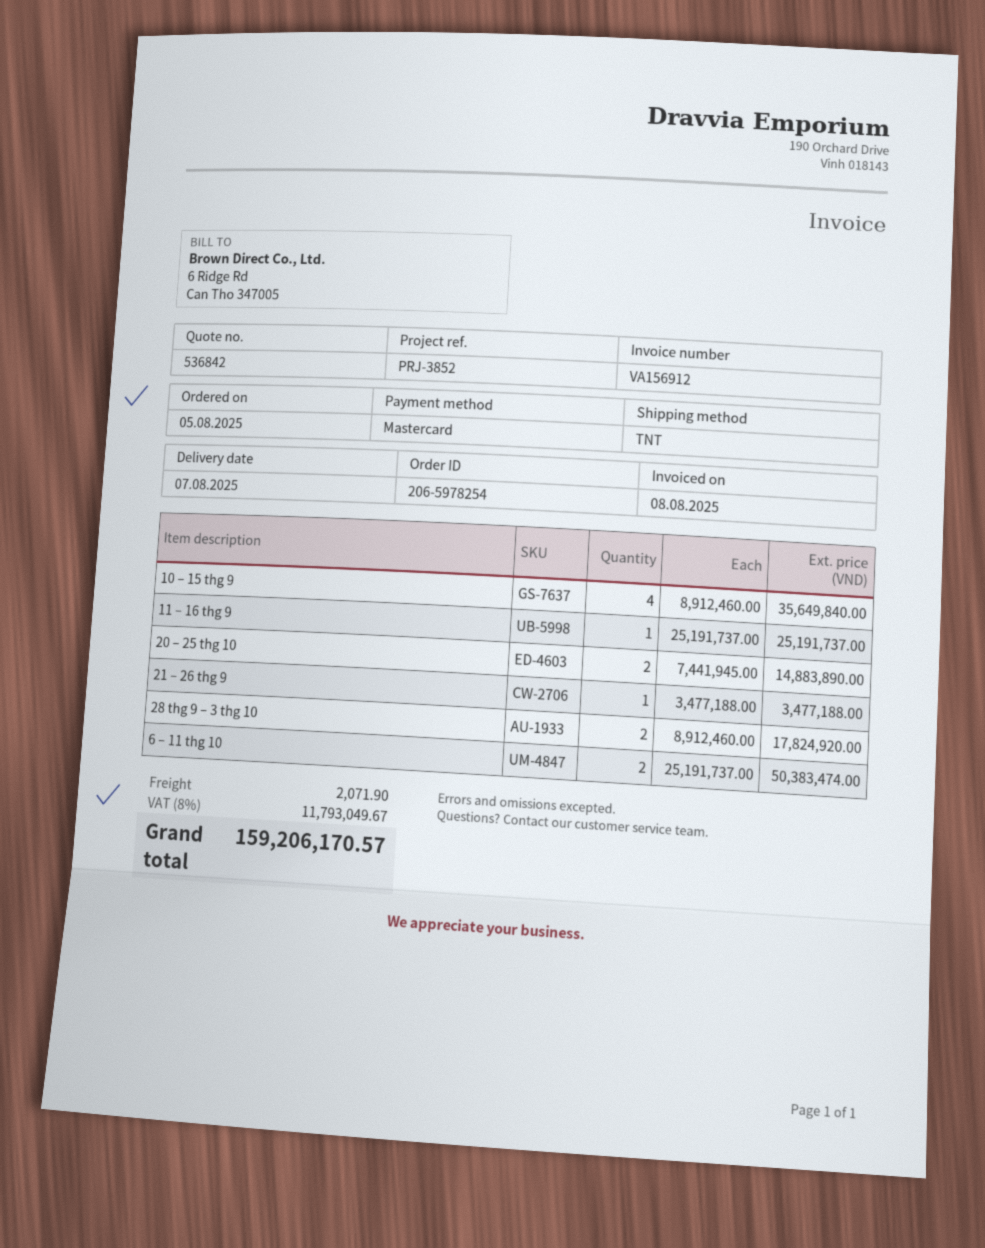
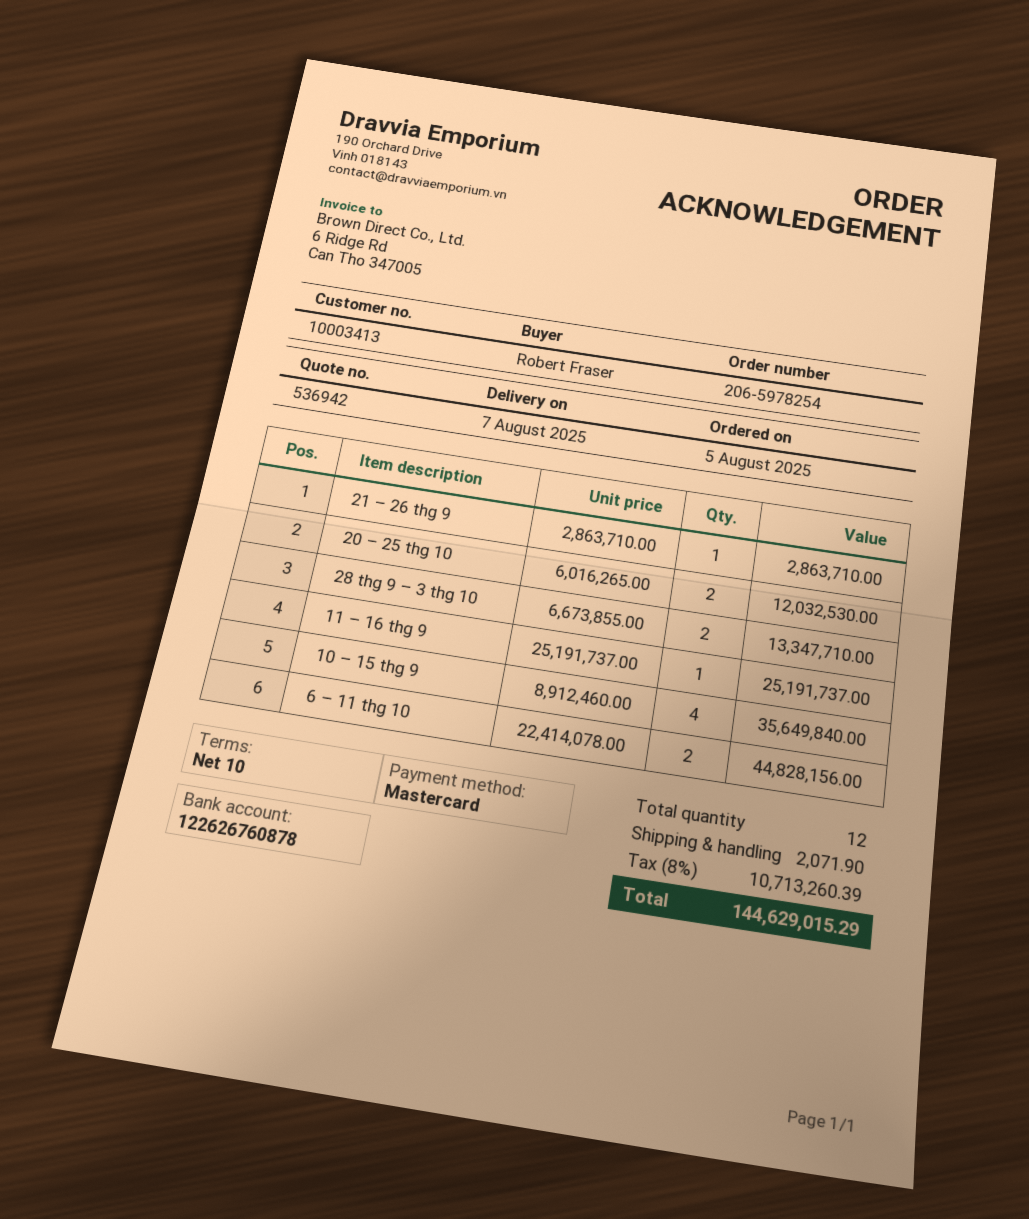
quote number: 536842 -> 536942
20 – 25 thg 10: 2 x 7441945.00 = 14883890.00 -> 2 x 6016265.00 = 12032530.00
21 – 26 thg 9: 1 x 3477188.00 = 3477188.00 -> 1 x 2863710.00 = 2863710.00
28 thg 9 – 3 thg 10: 2 x 8912460.00 = 17824920.00 -> 2 x 6673855.00 = 13347710.00
6 – 11 thg 10: 2 x 25191737.00 = 50383474.00 -> 2 x 22414078.00 = 44828156.00
tax: 8% = 11793049.67 -> 8% = 10713260.39
total: 159206170.57 -> 144629015.29

